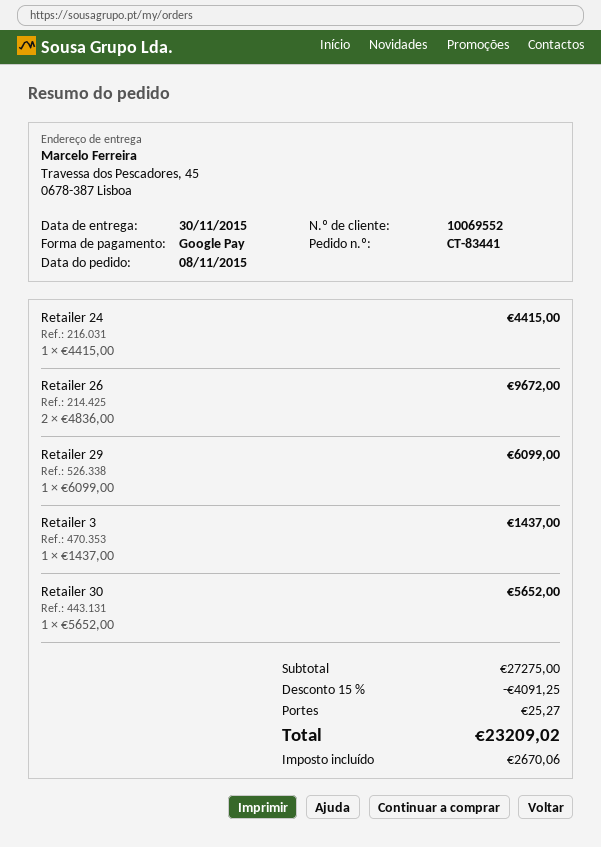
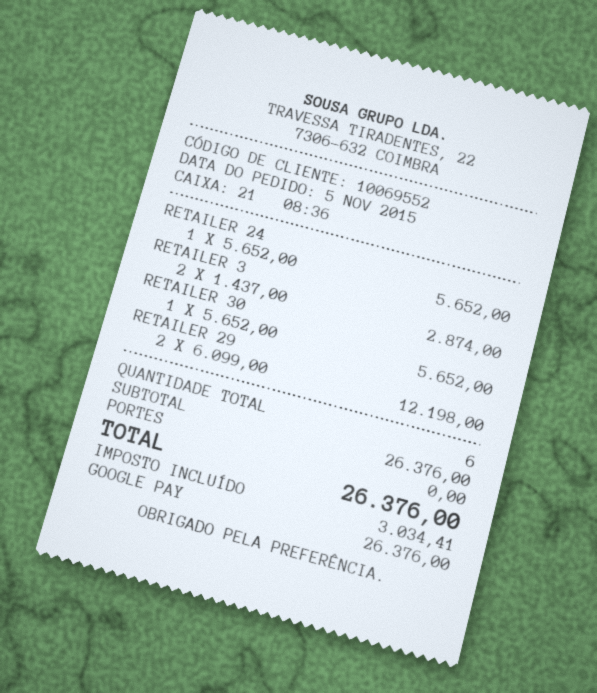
order date: 2015-11-08 -> 2015-11-05
Retailer 24: 1 x 4415.00 = 4415.00 -> 1 x 5652.00 = 5652.00
Retailer 26: 2 x 4836.00 = 9672.00 -> none
Retailer 29: 1 x 6099.00 = 6099.00 -> 2 x 6099.00 = 12198.00
Retailer 3: 1 x 1437.00 = 1437.00 -> 2 x 1437.00 = 2874.00
subtotal: 27275.00 -> 26376.00
discount: 15% = 4091.25 -> none
shipping: 25.27 -> 0.00
tax: 2670.06 -> 3034.41
total: 23209.02 -> 26376.00

